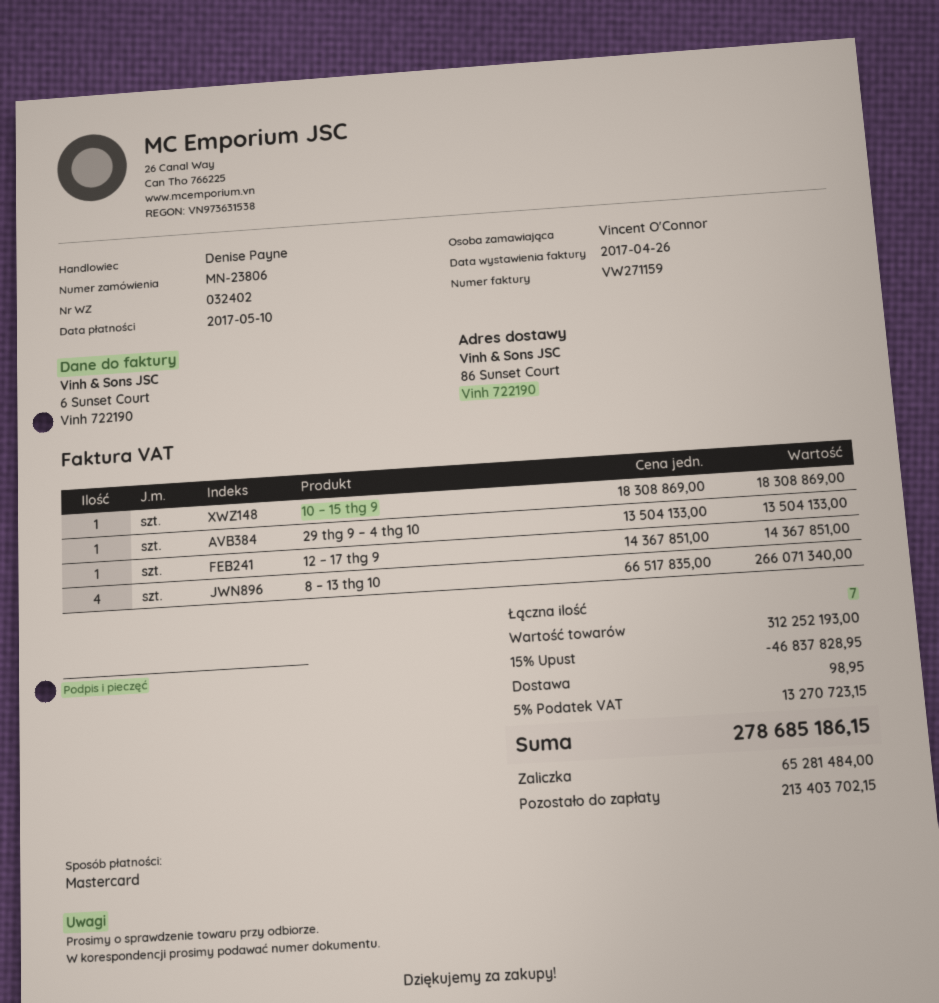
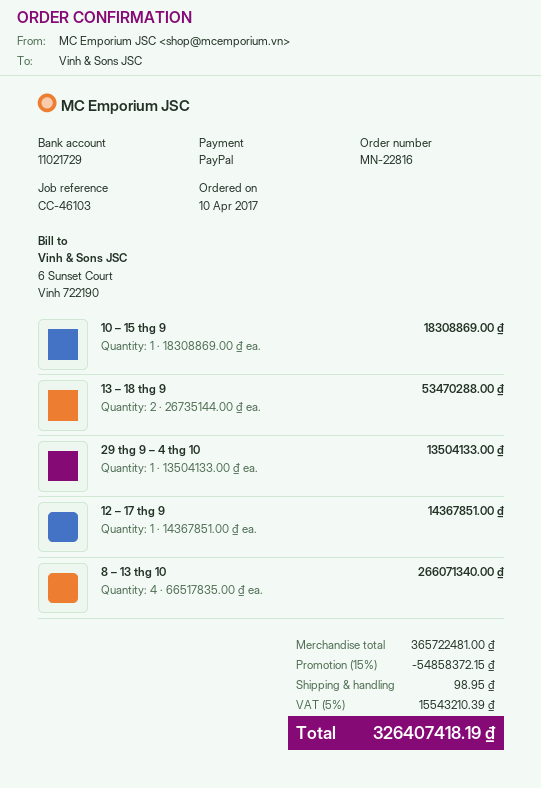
order number: MN-23806 -> MN-22816
payment method: Mastercard -> PayPal
13 – 18 thg 9: none -> 2 x 26735144.00 = 53470288.00
subtotal: 312252193.00 -> 365722481.00
discount: 15% = 46837828.95 -> 15% = 54858372.15
tax: 5% = 13270723.15 -> 5% = 15543210.39
total: 278685186.15 -> 326407418.19

